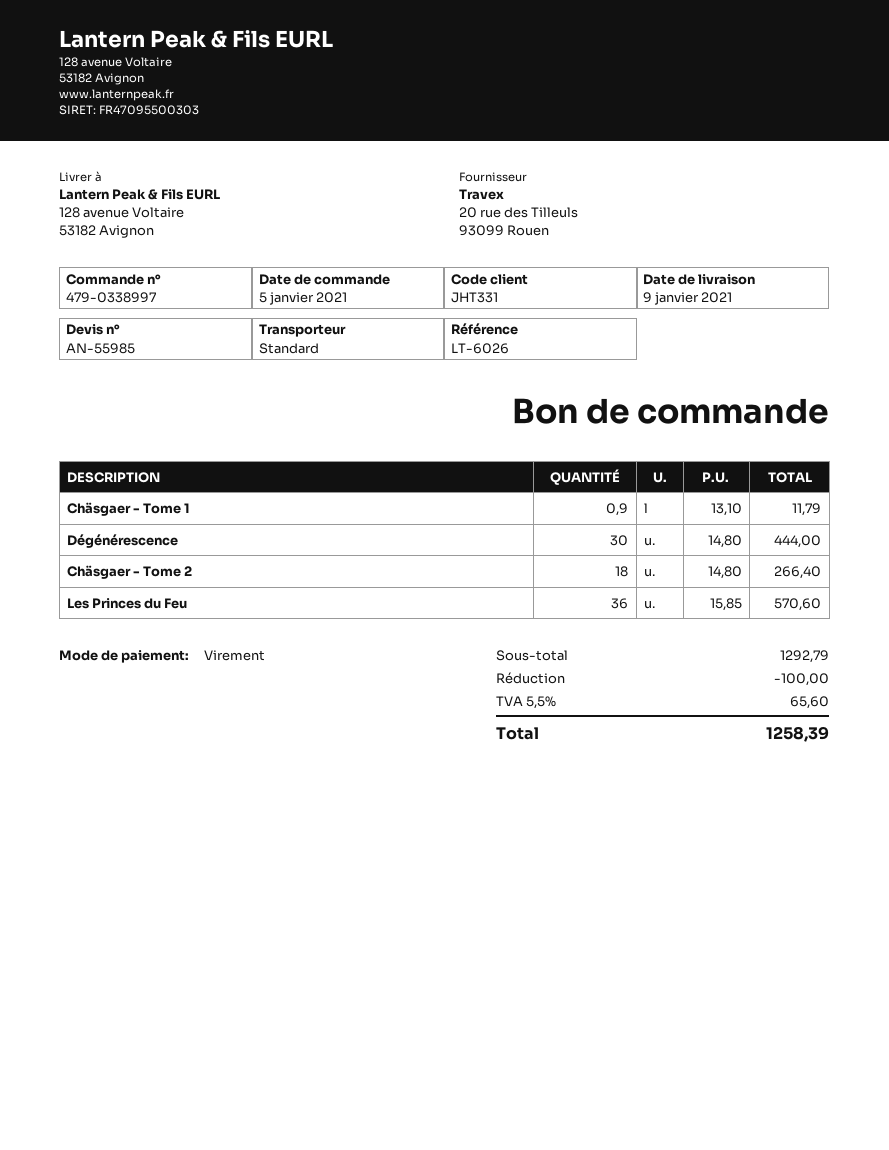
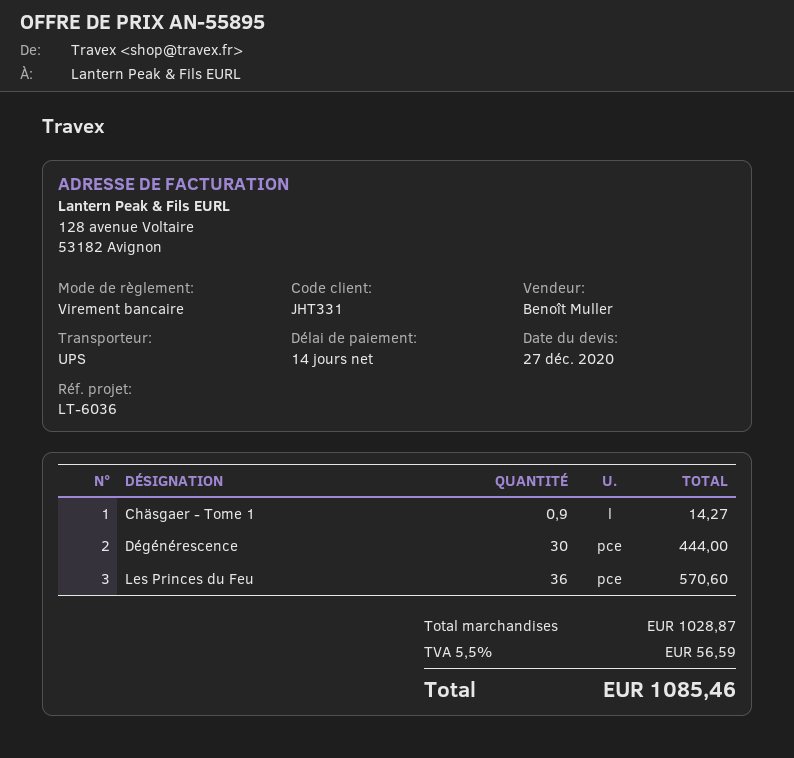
quote number: AN-55985 -> AN-55895
reference: LT-6026 -> LT-6036
shipping method: standard -> UPS
Chäsgaer - Tome 1: 0.9 for 11.79 -> 0.9 for 14.27
Chäsgaer - Tome 2: 18 for 266.40 -> none
subtotal: 1292.79 -> 1028.87
discount: 100.00 -> none
tax: 5.5% = 65.60 -> 5.5% = 56.59
total: 1258.39 -> 1085.46

